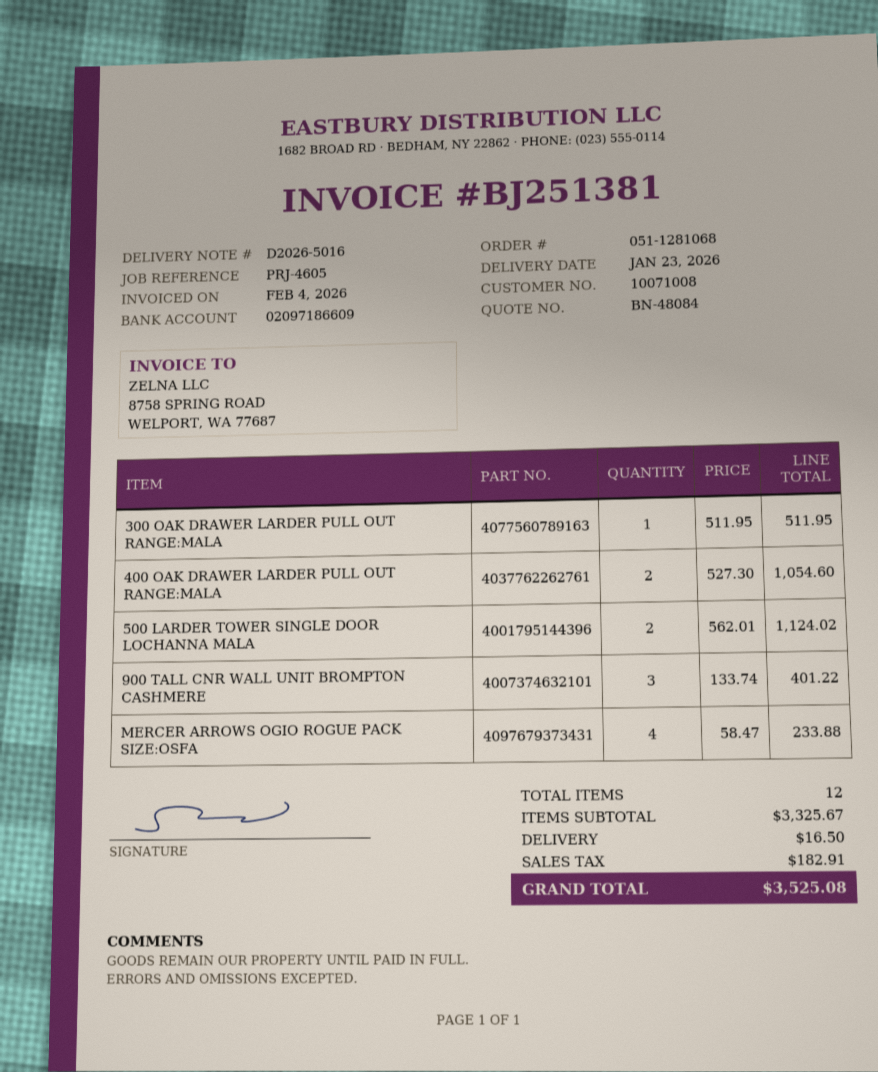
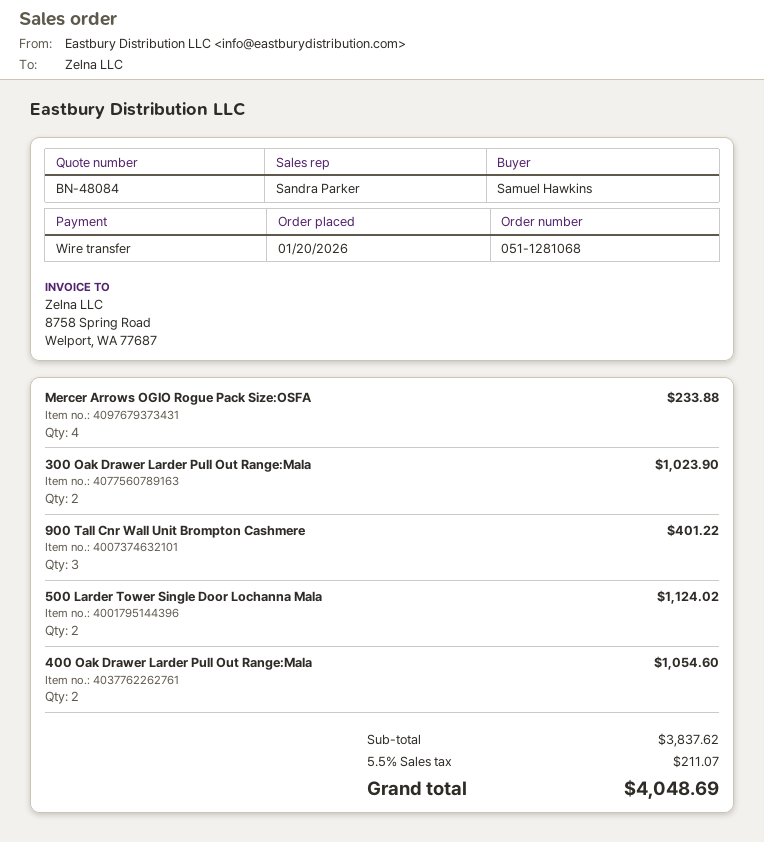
300 OAK DRAWER LARDER PULL OUT RANGE:MALA: 1 for 511.95 -> 2 for 1023.90
subtotal: 3325.67 -> 3837.62
shipping: 16.50 -> none
tax: 182.91 -> 211.07
total: 3525.08 -> 4048.69

